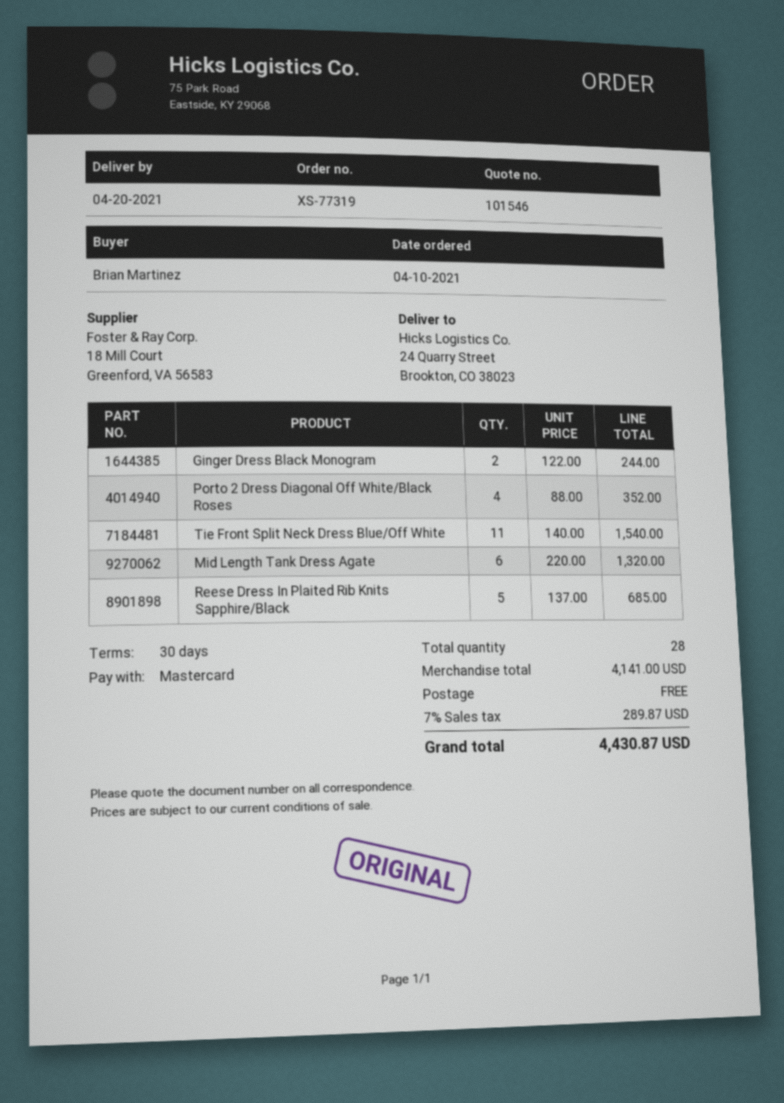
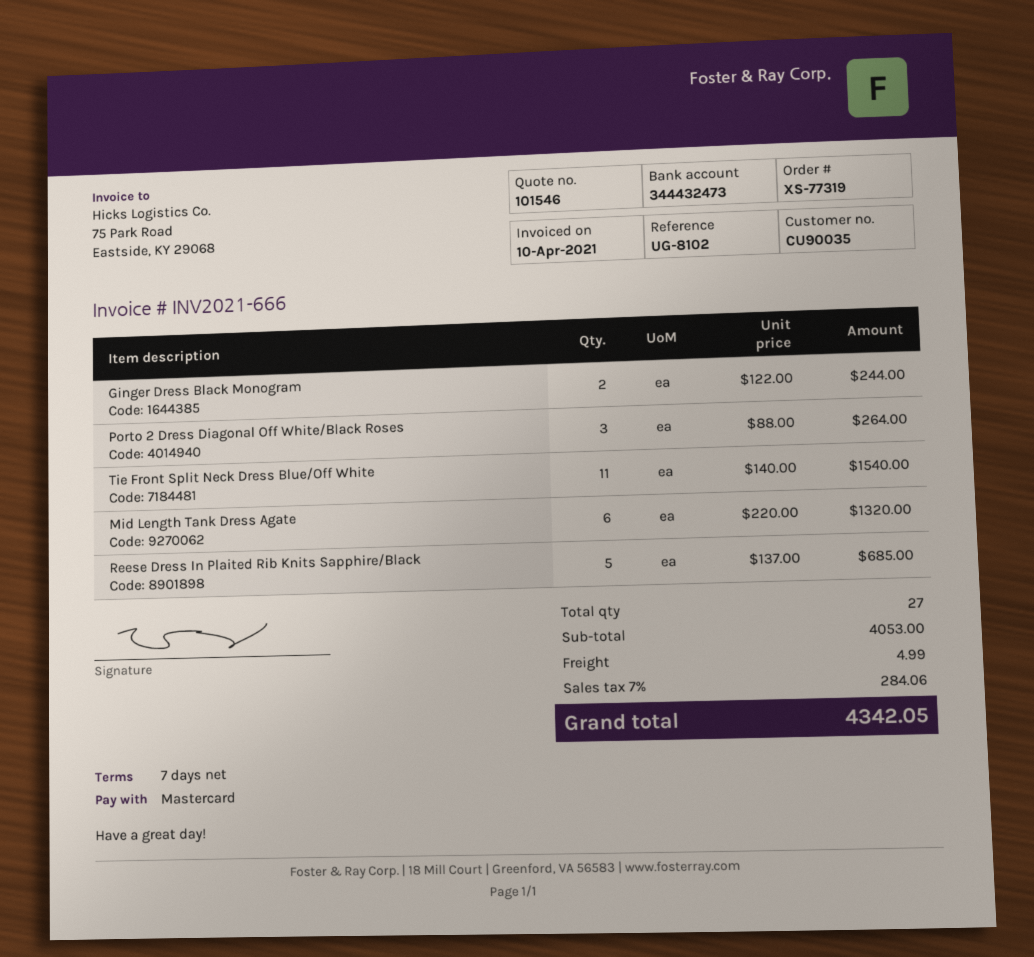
payment terms: 30 days -> 7 days
Porto 2 Dress Diagonal Off White/Black Roses: 4 x 88.00 = 352.00 -> 3 x 88.00 = 264.00
total quantity: 28 -> 27
subtotal: 4141.00 -> 4053.00
shipping: 0.00 -> 4.99
tax: 7% = 289.87 -> 7% = 284.06
total: 4430.87 -> 4342.05

